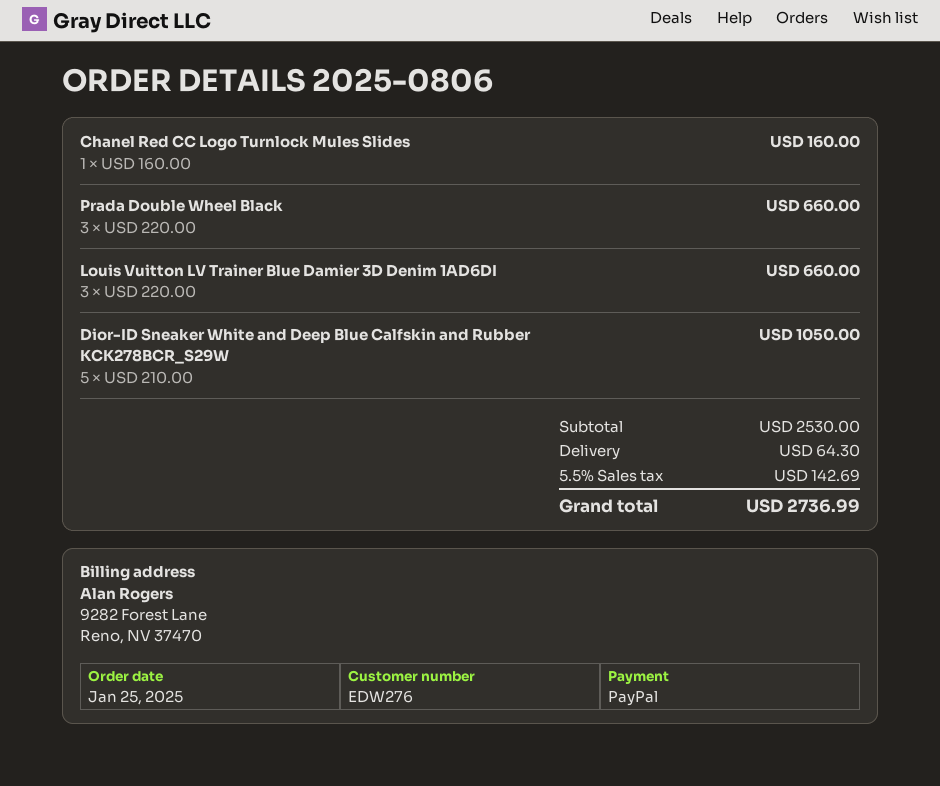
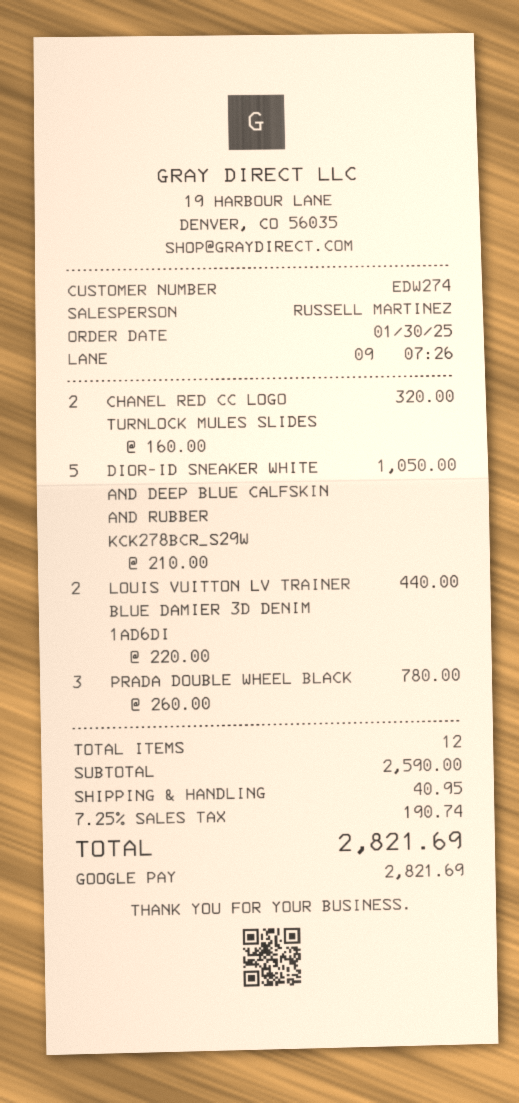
order date: 2025-01-25 -> 2025-01-30
customer number: EDW276 -> EDW274
payment method: PayPal -> Google Pay
Chanel Red CC Logo Turnlock Mules Slides: 1 x 160.00 = 160.00 -> 2 x 160.00 = 320.00
Prada Double Wheel Black: 3 x 220.00 = 660.00 -> 3 x 260.00 = 780.00
Louis Vuitton LV Trainer Blue Damier 3D Denim 1AD6DI: 3 x 220.00 = 660.00 -> 2 x 220.00 = 440.00
subtotal: 2530.00 -> 2590.00
shipping: 64.30 -> 40.95
tax: 5.5% = 142.69 -> 7.25% = 190.74
total: 2736.99 -> 2821.69

